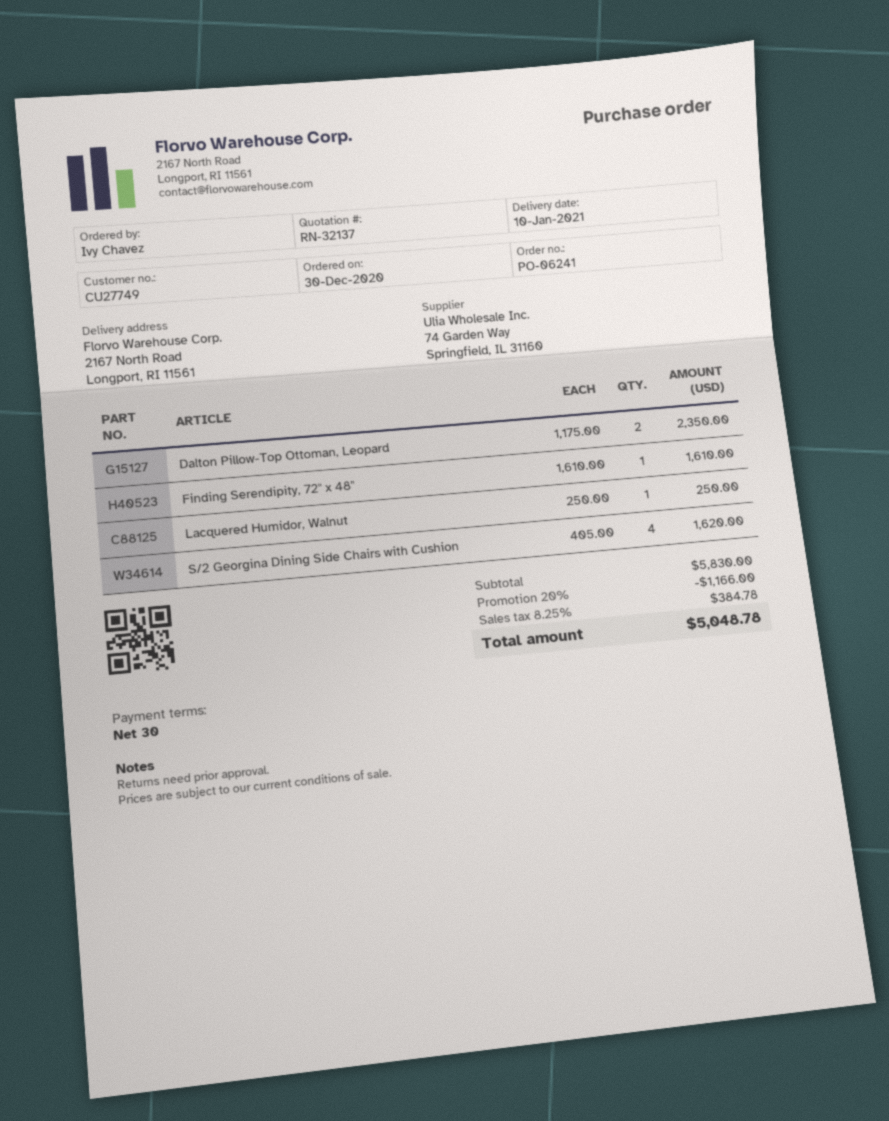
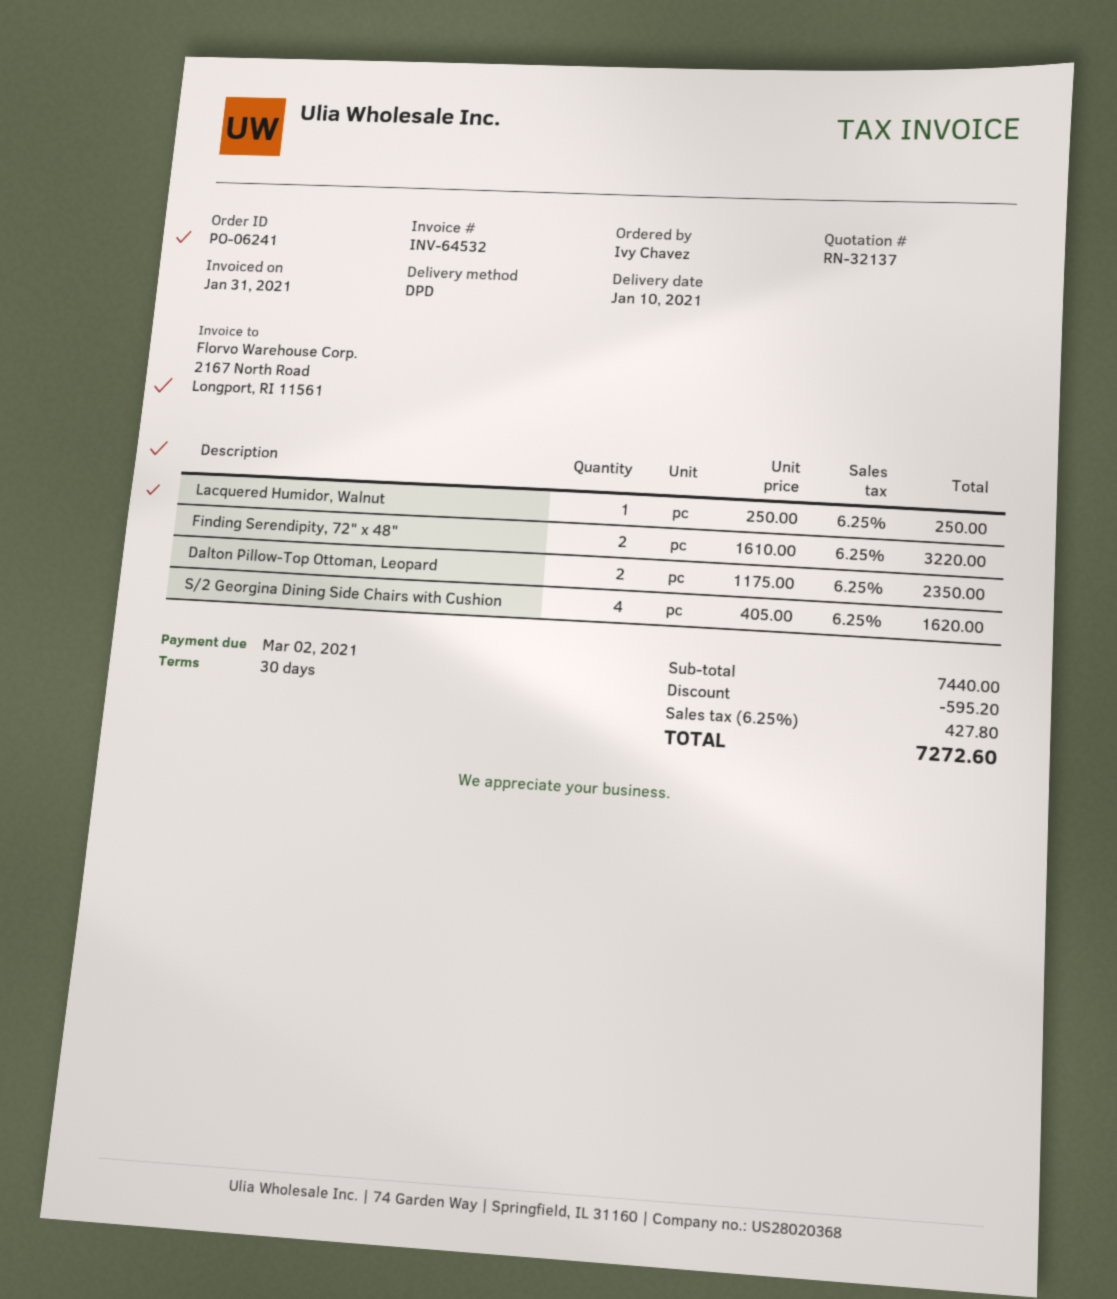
Finding Serendipity, 72" x 48": 1 x 1610.00 = 1610.00 -> 2 x 1610.00 = 3220.00
subtotal: 5830.00 -> 7440.00
discount: 1166.00 -> 595.20
tax: 8.25% = 384.78 -> 6.25% = 427.80
total: 5048.78 -> 7272.60

